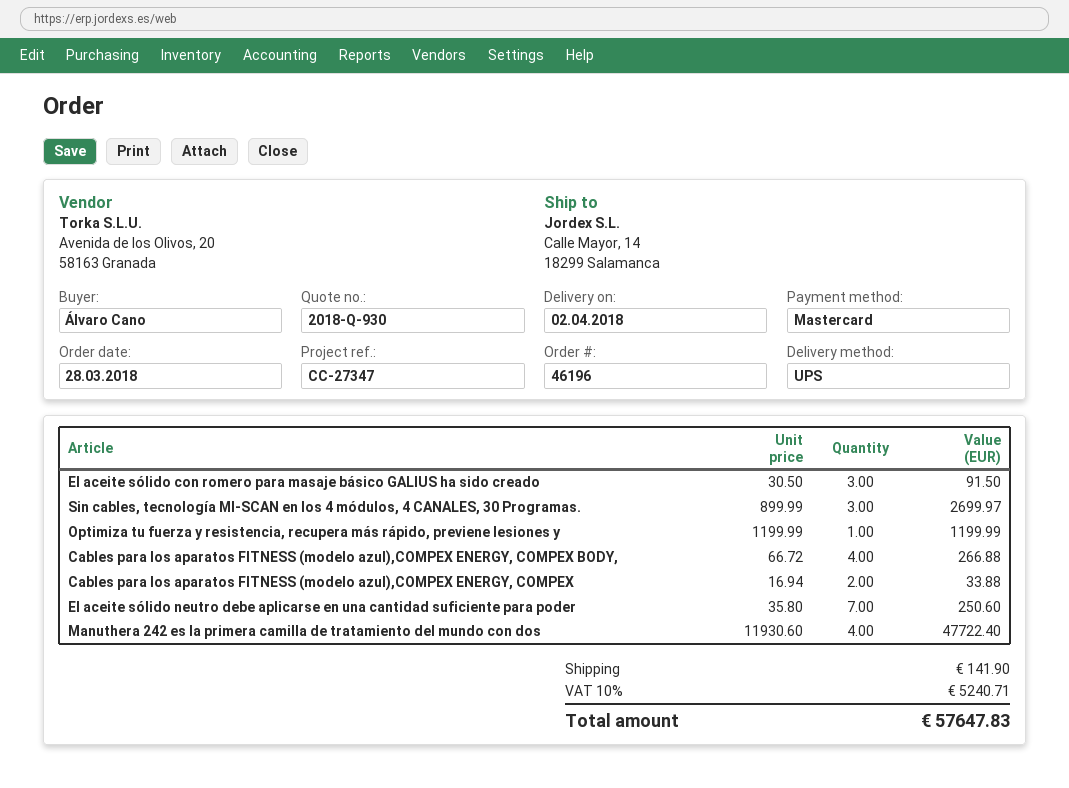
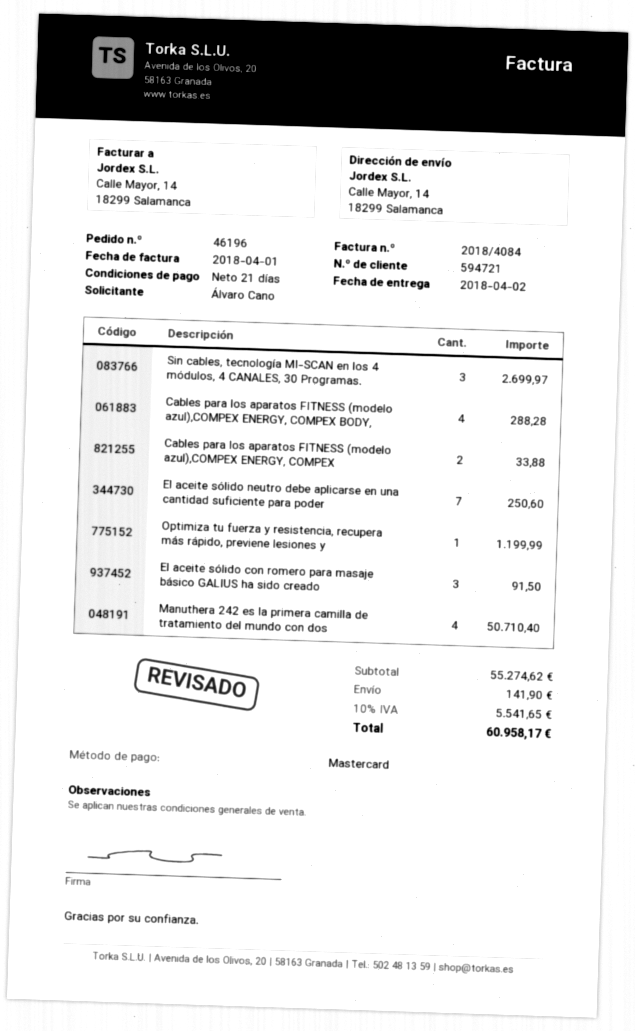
Cables para los aparatos FITNESS (modelo azul),COMPEX ENERGY, COMPEX BODY,: 4 for 266.88 -> 4 for 288.28
Manuthera 242 es la primera camilla de tratamiento del mundo con dos: 4 for 47722.40 -> 4 for 50710.40
tax: 10% = 5240.71 -> 10% = 5541.65
total: 57647.83 -> 60958.17

